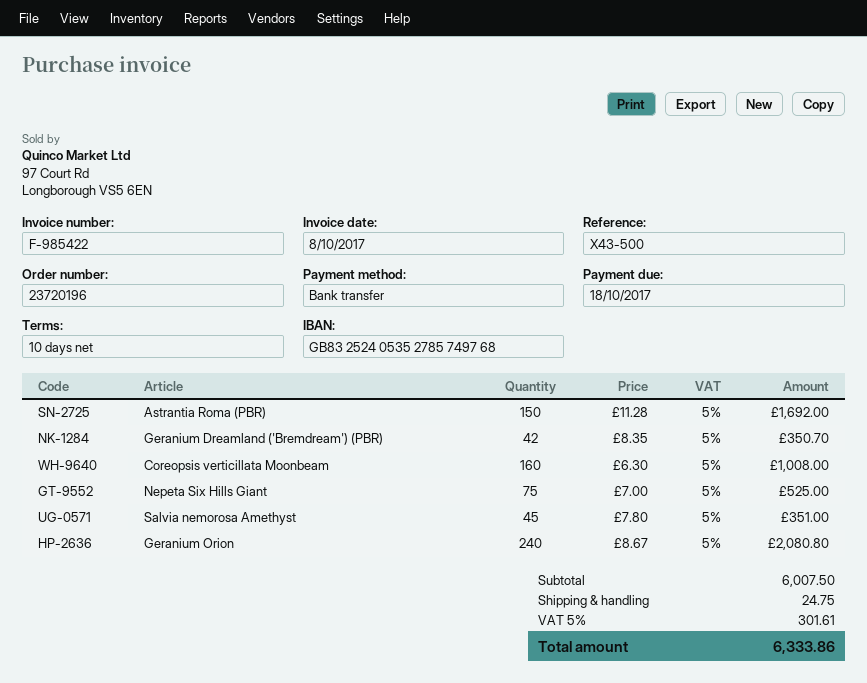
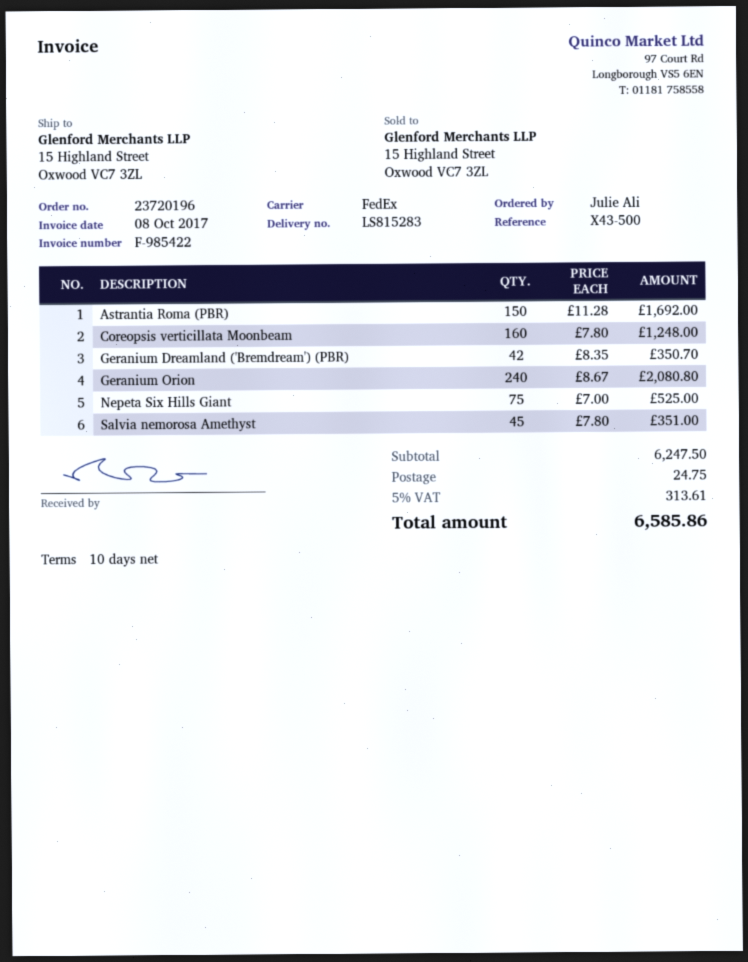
Coreopsis verticillata Moonbeam: 160 x 6.30 = 1008.00 -> 160 x 7.80 = 1248.00
subtotal: 6007.50 -> 6247.50
tax: 5% = 301.61 -> 5% = 313.61
total: 6333.86 -> 6585.86

